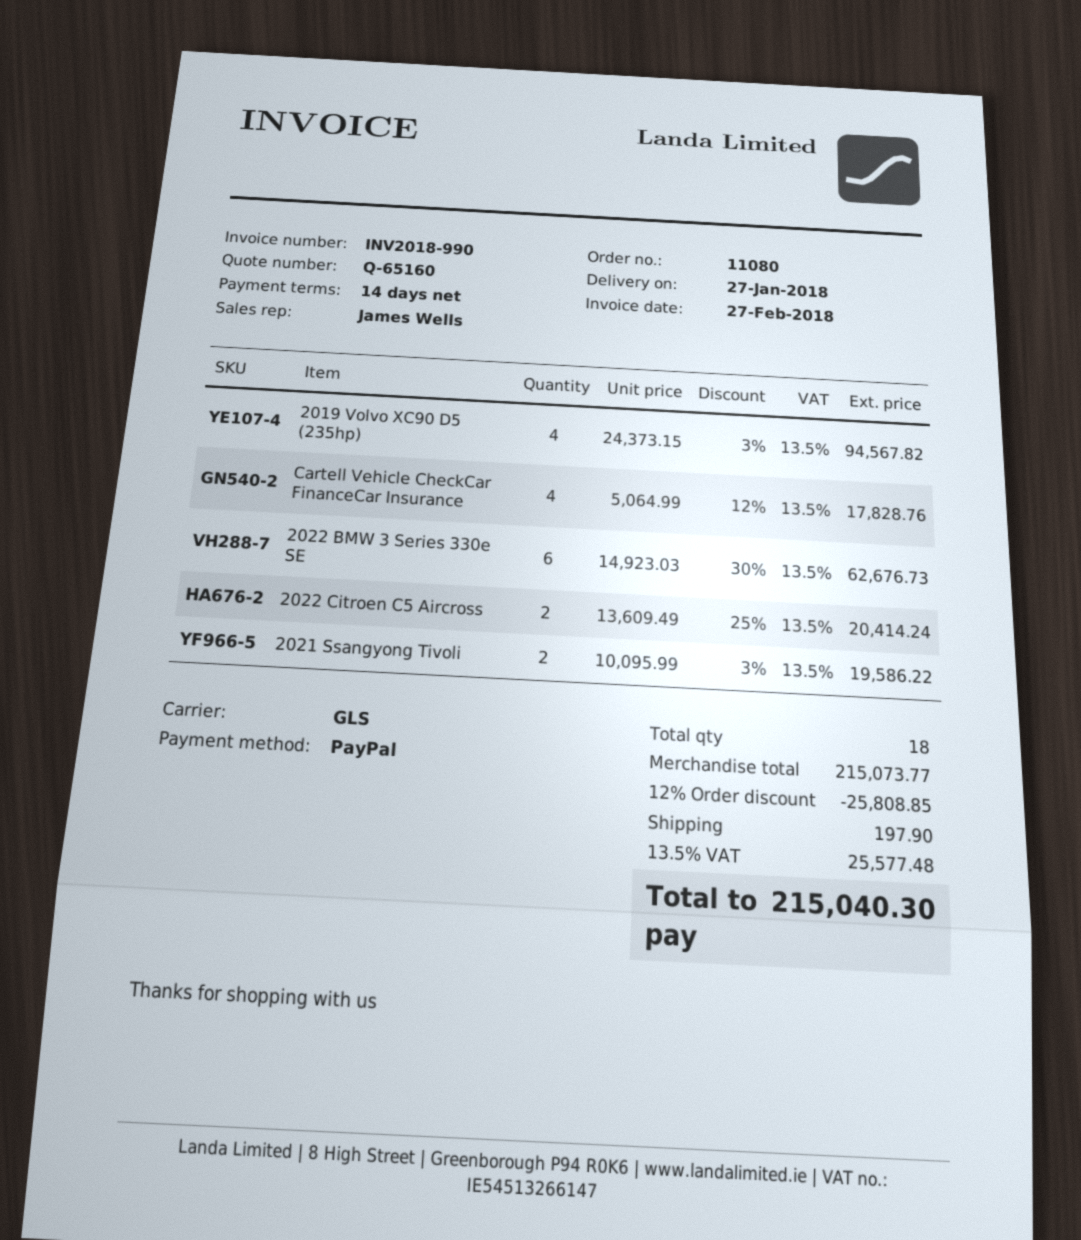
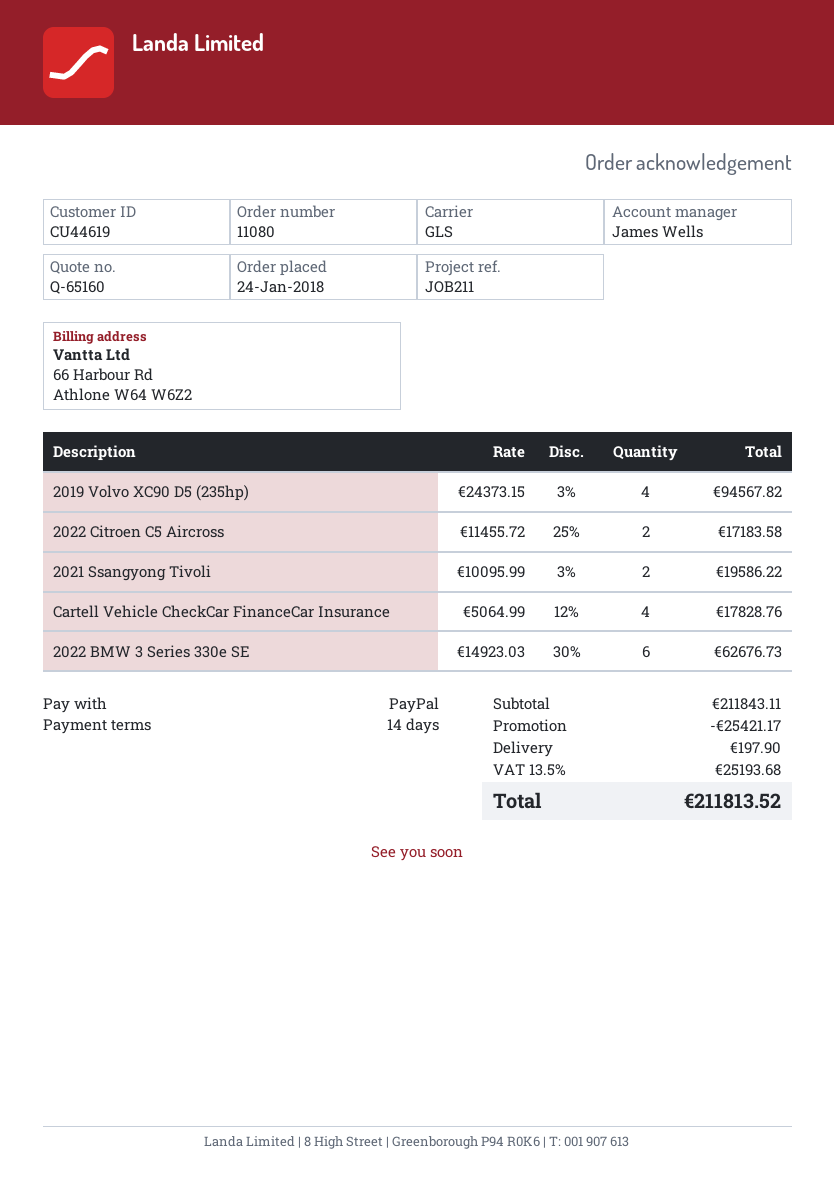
2022 Citroen C5 Aircross: 2 x 13609.49 - 25% = 20414.24 -> 2 x 11455.72 - 25% = 17183.58
subtotal: 215073.77 -> 211843.11
discount: 25808.85 -> 25421.17
tax: 13.5% = 25577.48 -> 13.5% = 25193.68
total: 215040.30 -> 211813.52

